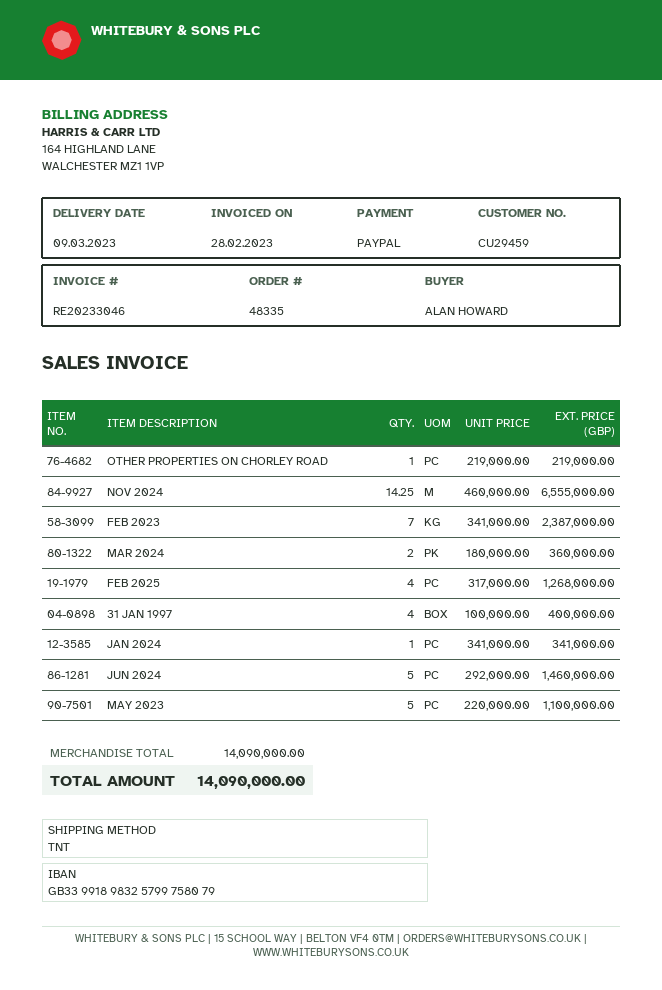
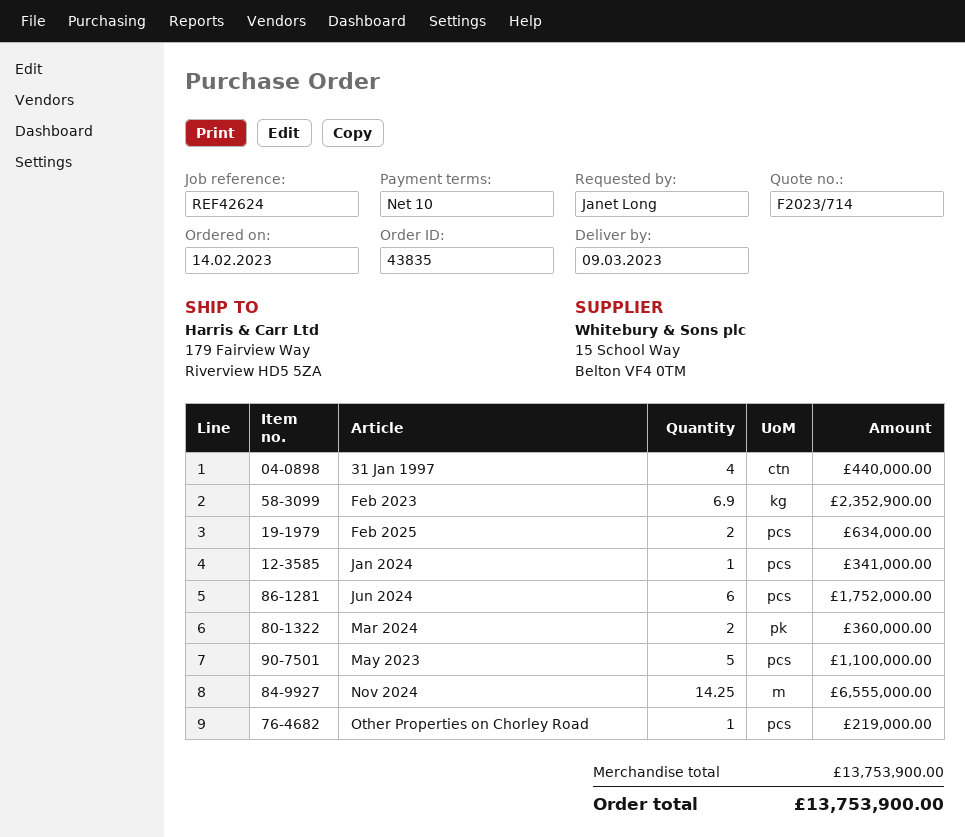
order number: 48335 -> 43835
ordered by: ALAN HOWARD -> Janet Long
FEB 2023: 7 for 2387000.00 -> 6.9 for 2352900.00
FEB 2025: 4 for 1268000.00 -> 2 for 634000.00
31 JAN 1997: 4 for 400000.00 -> 4 for 440000.00
JUN 2024: 5 for 1460000.00 -> 6 for 1752000.00
subtotal: 14090000.00 -> 13753900.00
total: 14090000.00 -> 13753900.00

